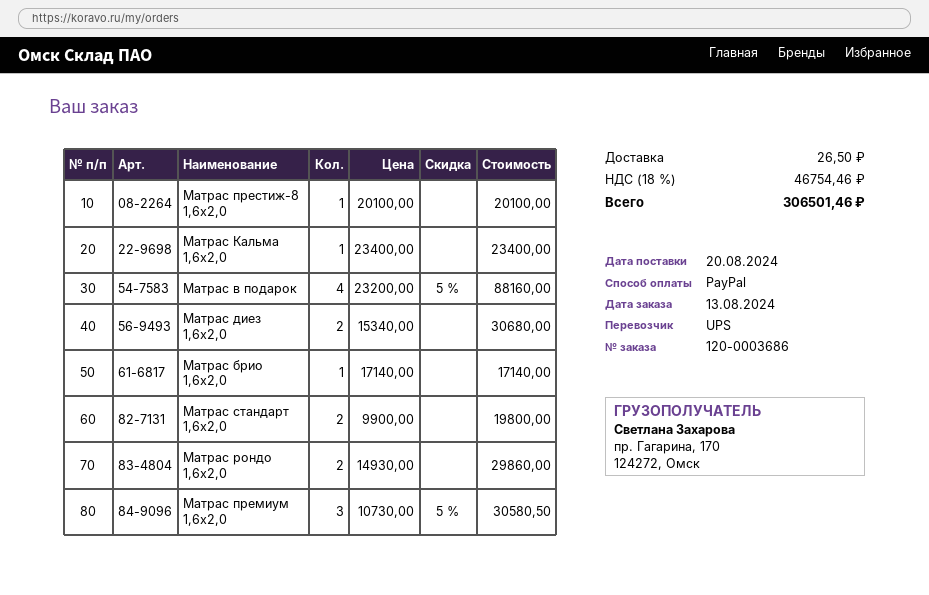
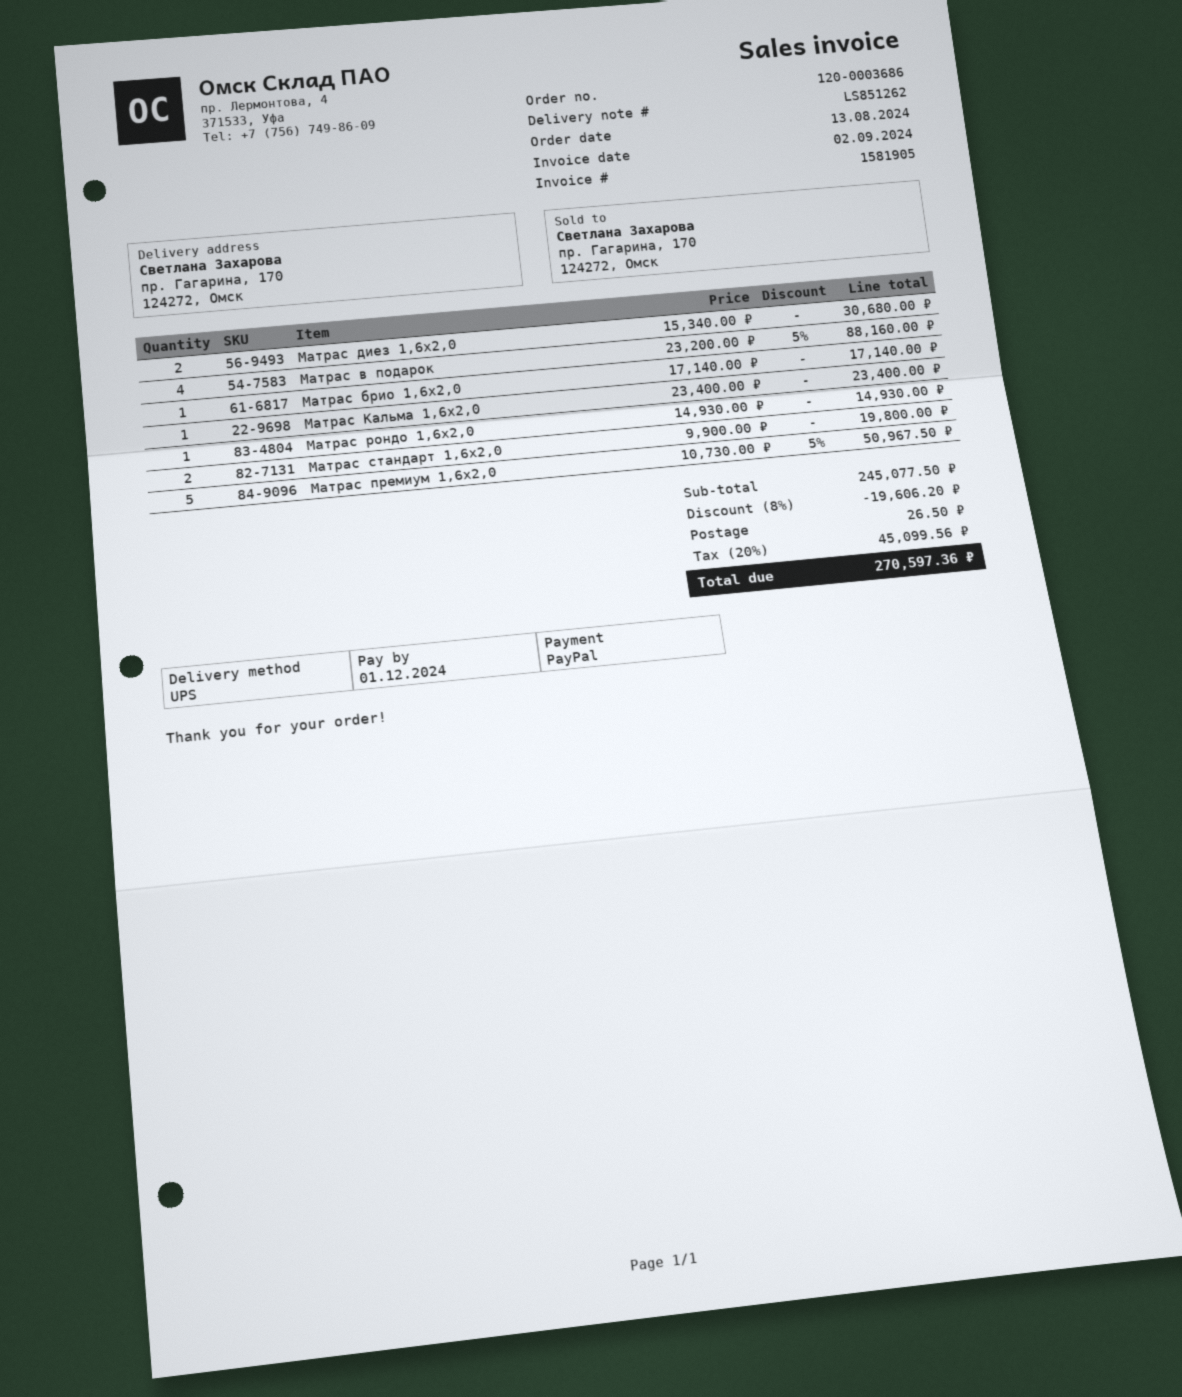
Матрас престиж-8 1,6х2,0: 1 x 20100.00 = 20100.00 -> none
Матрас рондо 1,6х2,0: 2 x 14930.00 = 29860.00 -> 1 x 14930.00 = 14930.00
Матрас премиум 1,6х2,0: 3 x 10730.00 - 5% = 30580.50 -> 5 x 10730.00 - 5% = 50967.50
discount: none -> 8% = 19606.20
tax: 18% = 46754.46 -> 20% = 45099.56
total: 306501.46 -> 270597.36

